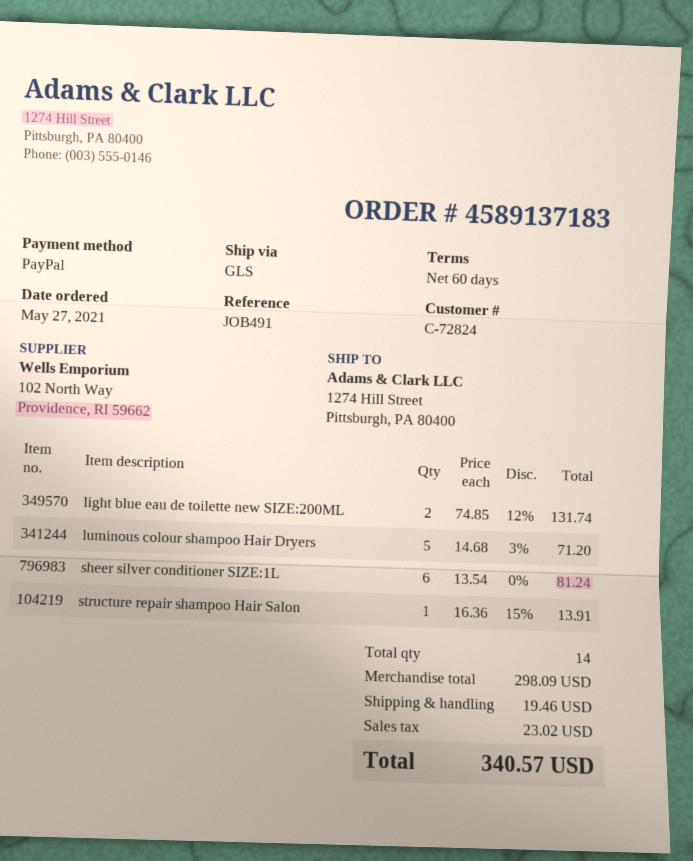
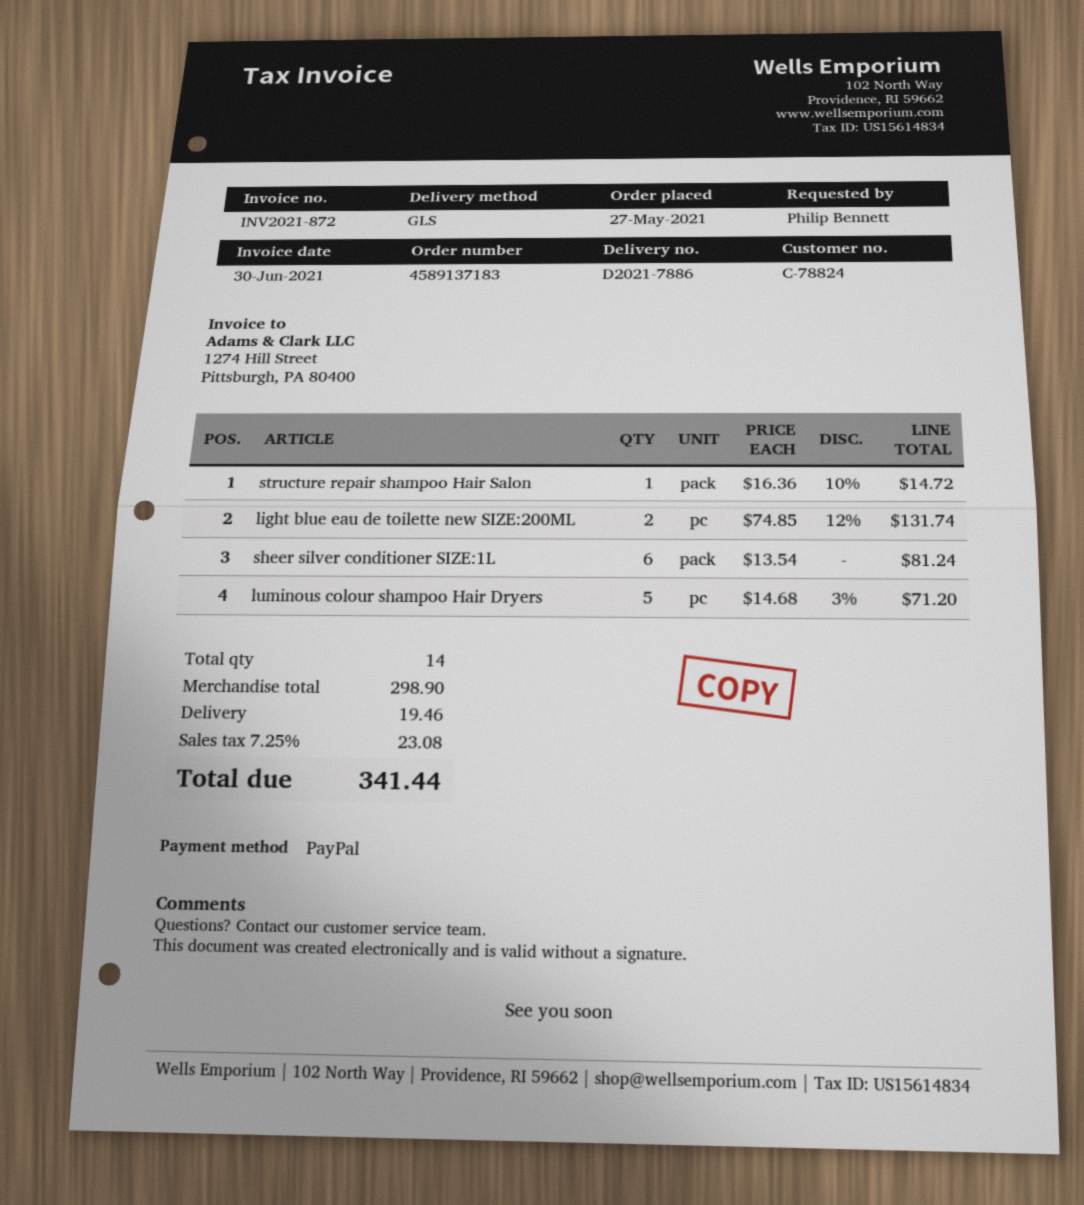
customer number: C-72824 -> C-78824
structure repair shampoo Hair Salon: 1 x 16.36 - 15% = 13.91 -> 1 x 16.36 - 10% = 14.72
subtotal: 298.09 -> 298.90
tax: 23.02 -> 23.08
total: 340.57 -> 341.44

